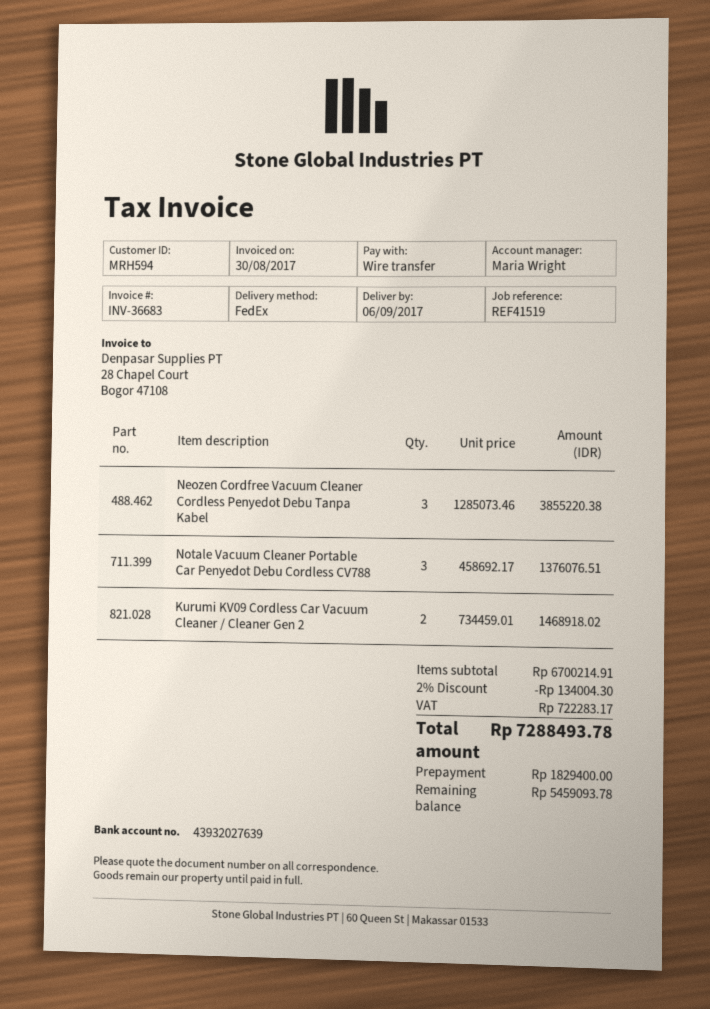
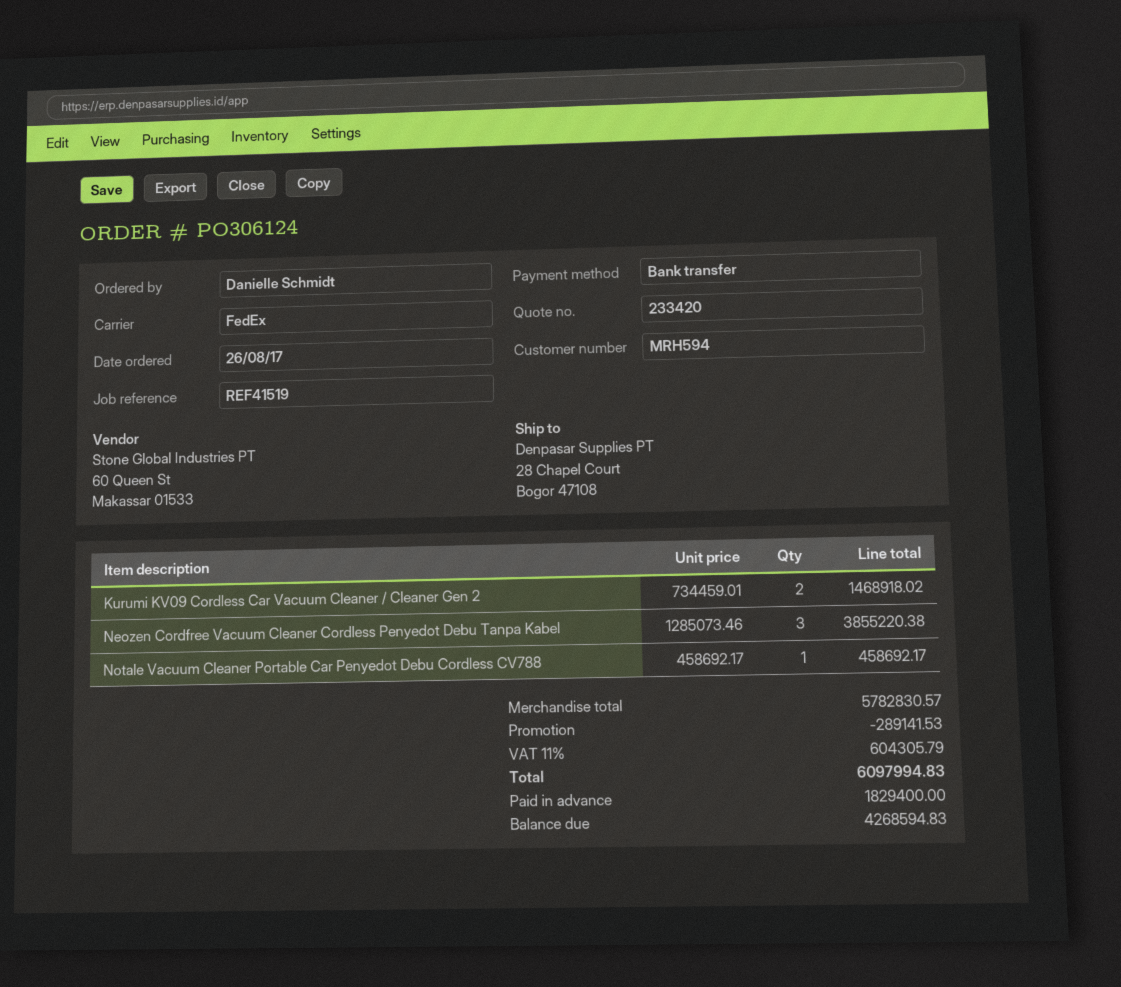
Notale Vacuum Cleaner Portable Car Penyedot Debu Cordless CV788: 3 x 458692.17 = 1376076.51 -> 1 x 458692.17 = 458692.17
subtotal: 6700214.91 -> 5782830.57
discount: 134004.30 -> 289141.53
tax: 722283.17 -> 604305.79
total: 7288493.78 -> 6097994.83
balance: 5459093.78 -> 4268594.83

